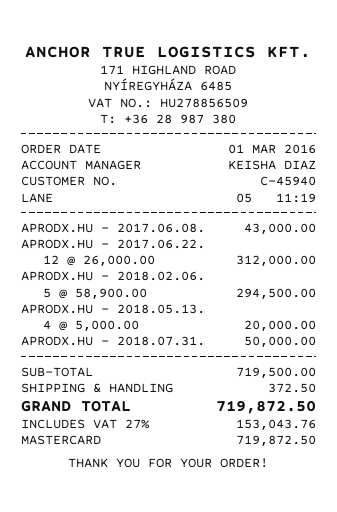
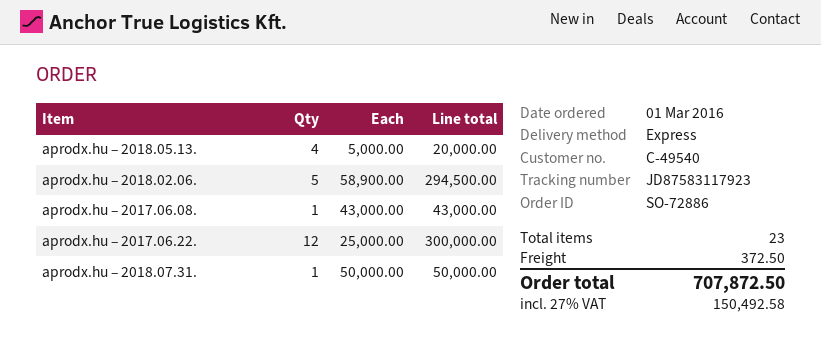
customer number: C-45940 -> C-49540
APRODX.HU – 2017.06.22.: 12 x 26000.00 = 312000.00 -> 12 x 25000.00 = 300000.00
tax: 27% = 153043.76 -> 27% = 150492.58
total: 719872.50 -> 707872.50

